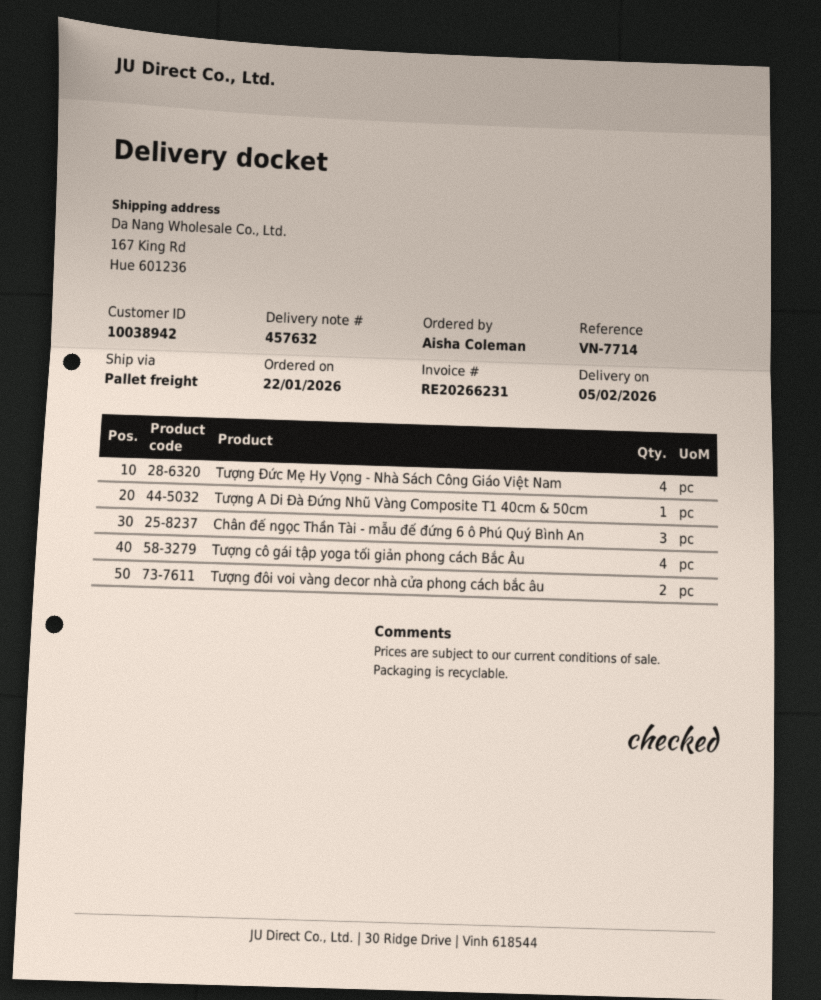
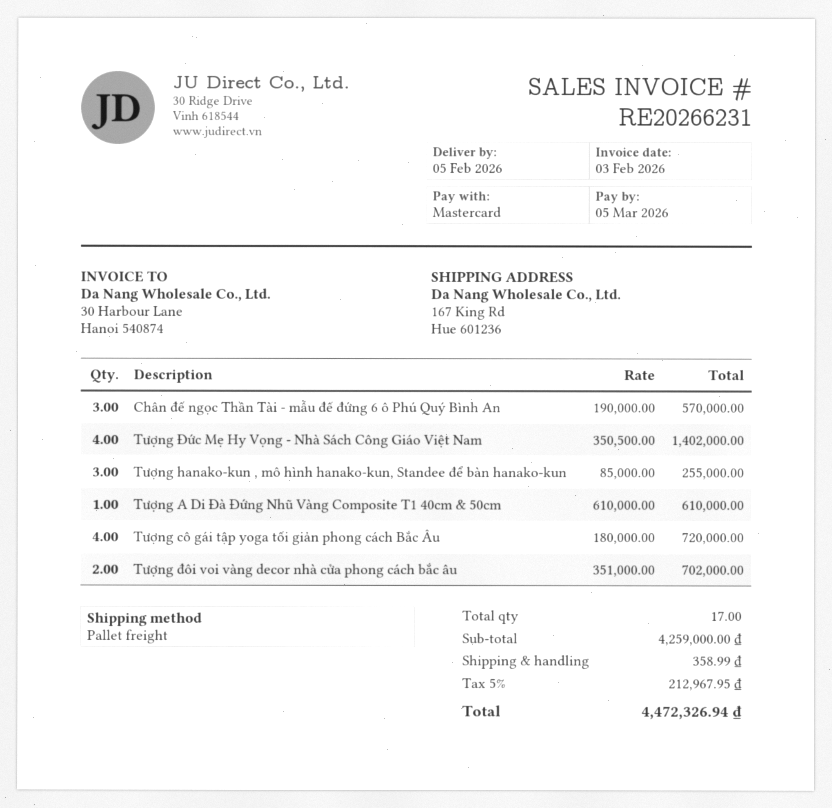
Tượng hanako-kun , mô hình hanako-kun, Standee để bàn hanako-kun: none -> 3

